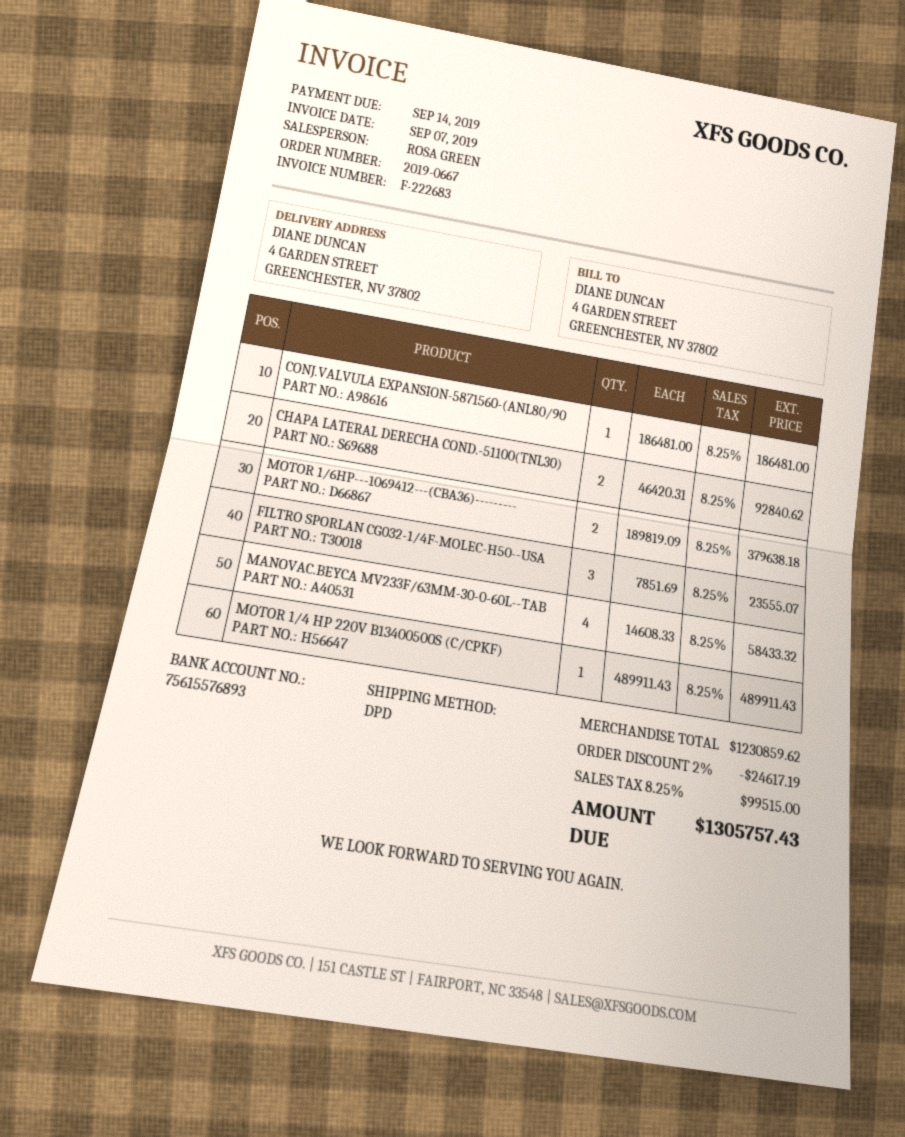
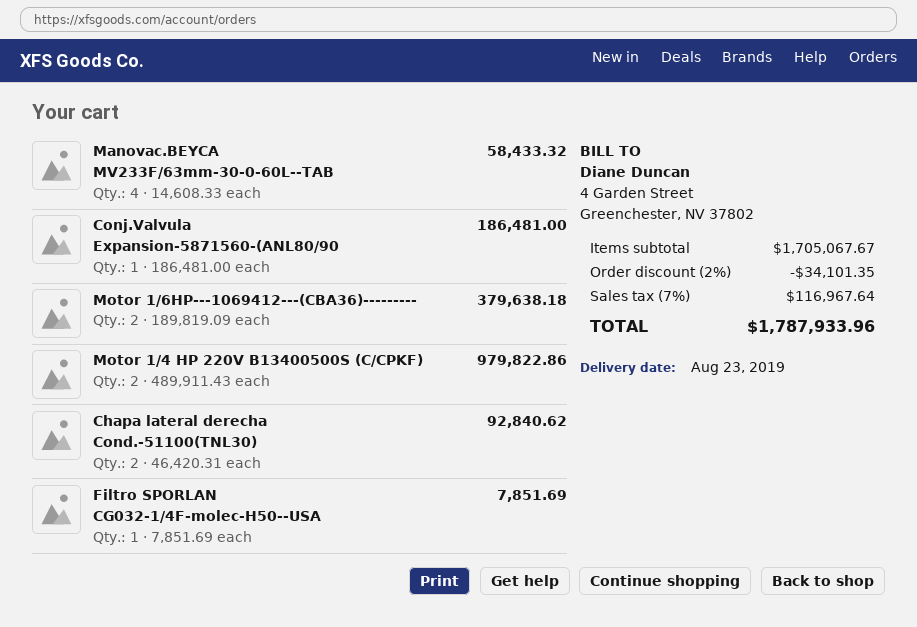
FILTRO SPORLAN CG032-1/4F-MOLEC-H50--USA: 3 x 7851.69 = 23555.07 -> 1 x 7851.69 = 7851.69
MOTOR 1/4 HP 220V B13400500S (C/CPKF): 1 x 489911.43 = 489911.43 -> 2 x 489911.43 = 979822.86
subtotal: 1230859.62 -> 1705067.67
discount: 2% = 24617.19 -> 2% = 34101.35
tax: 8.25% = 99515.00 -> 7% = 116967.64
total: 1305757.43 -> 1787933.96

